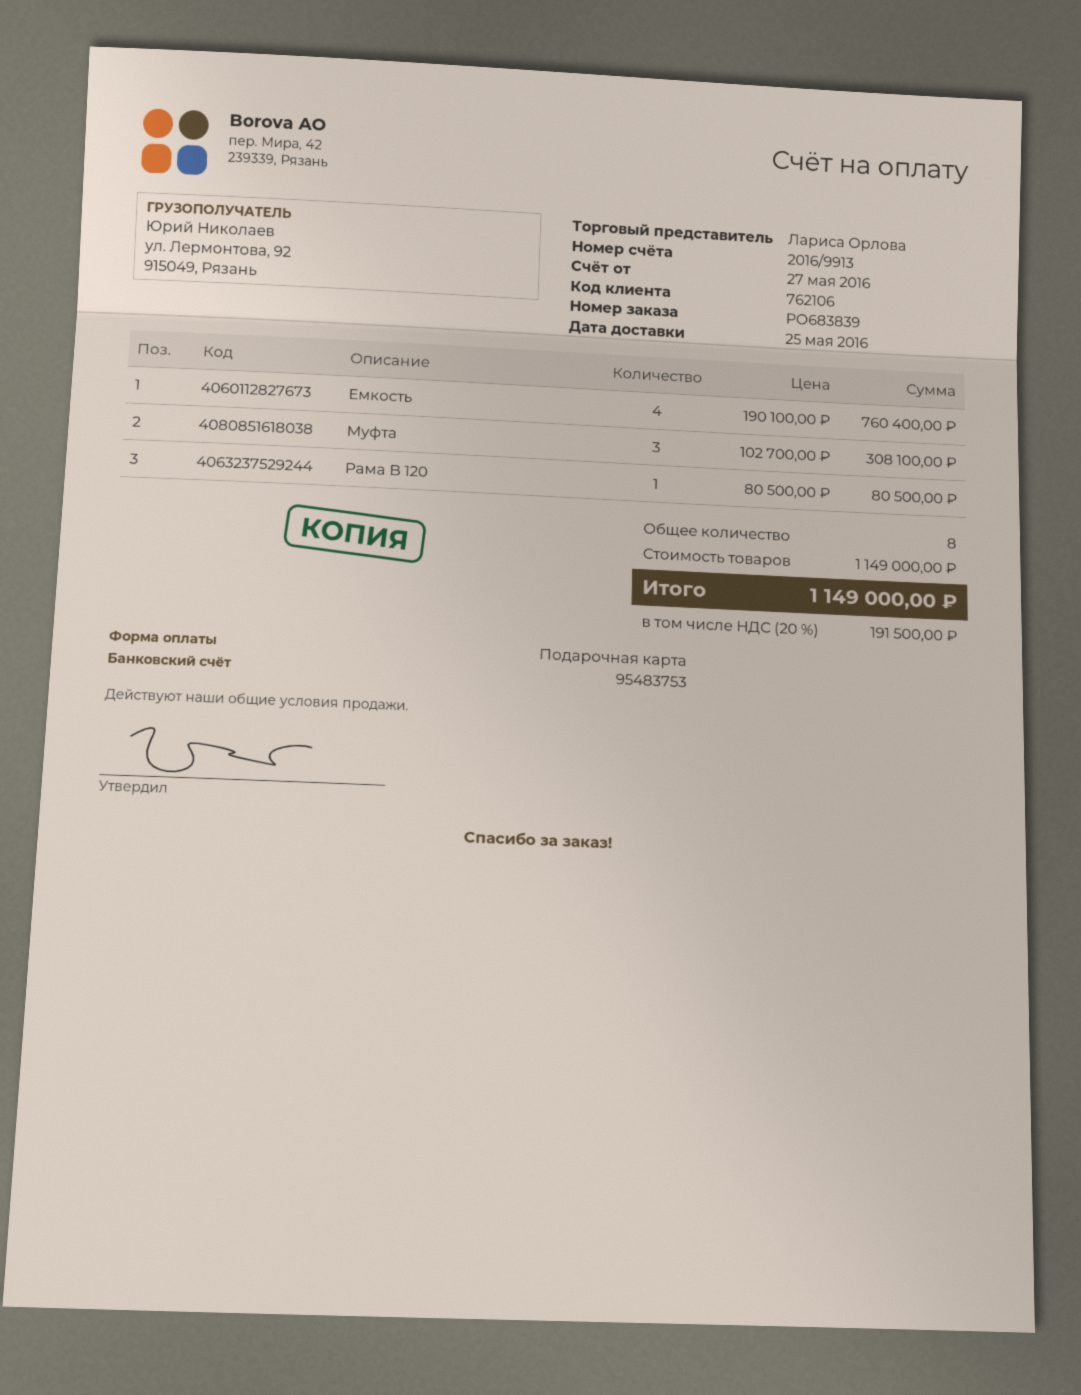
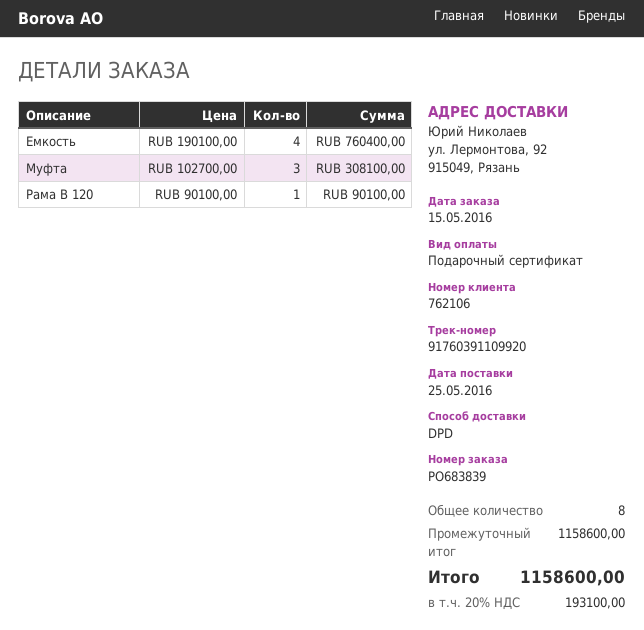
Рама B 120: 1 x 80500.00 = 80500.00 -> 1 x 90100.00 = 90100.00
subtotal: 1149000.00 -> 1158600.00
tax: 20% = 191500.00 -> 20% = 193100.00
total: 1149000.00 -> 1158600.00

